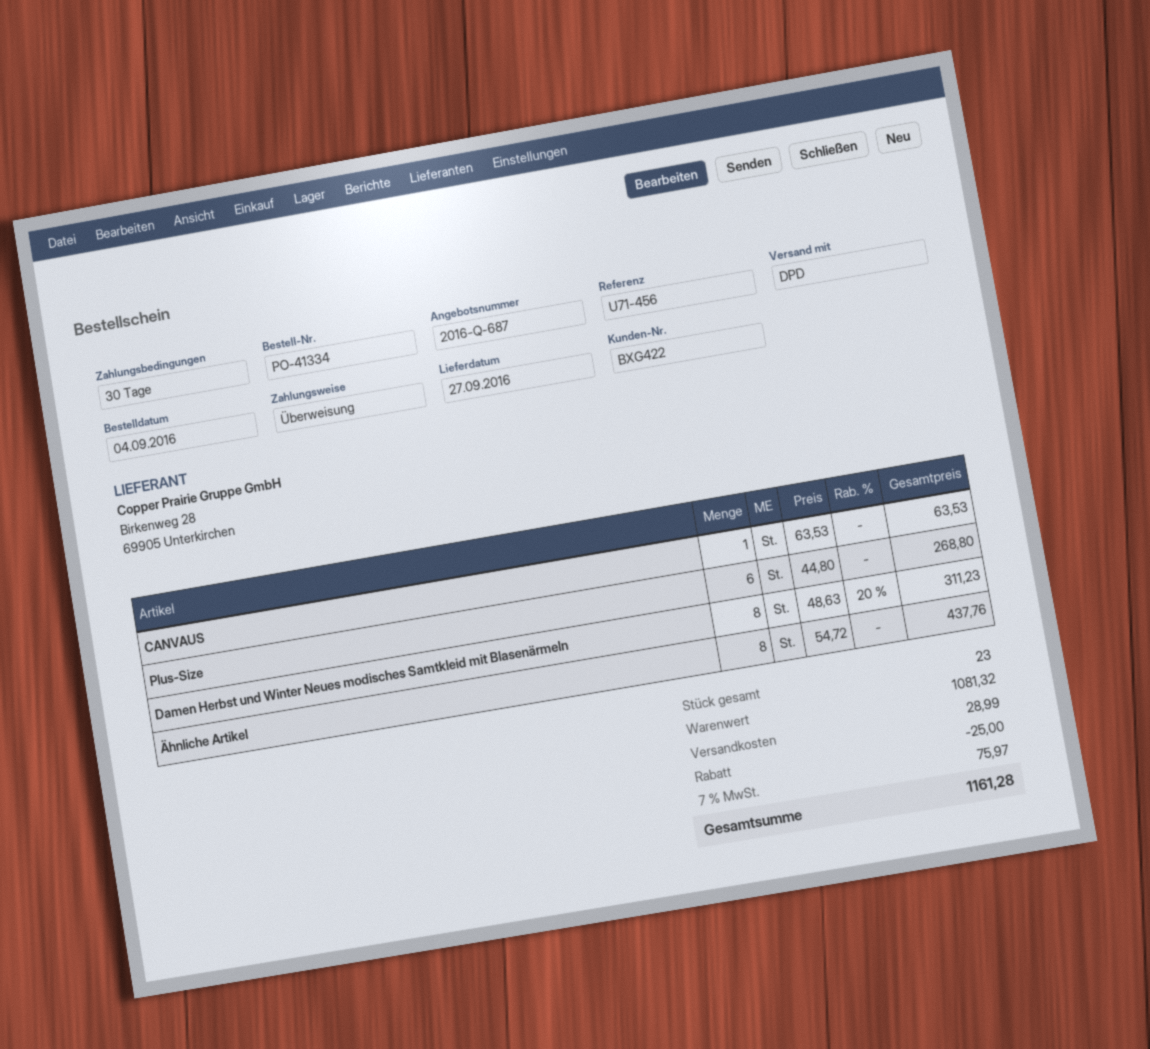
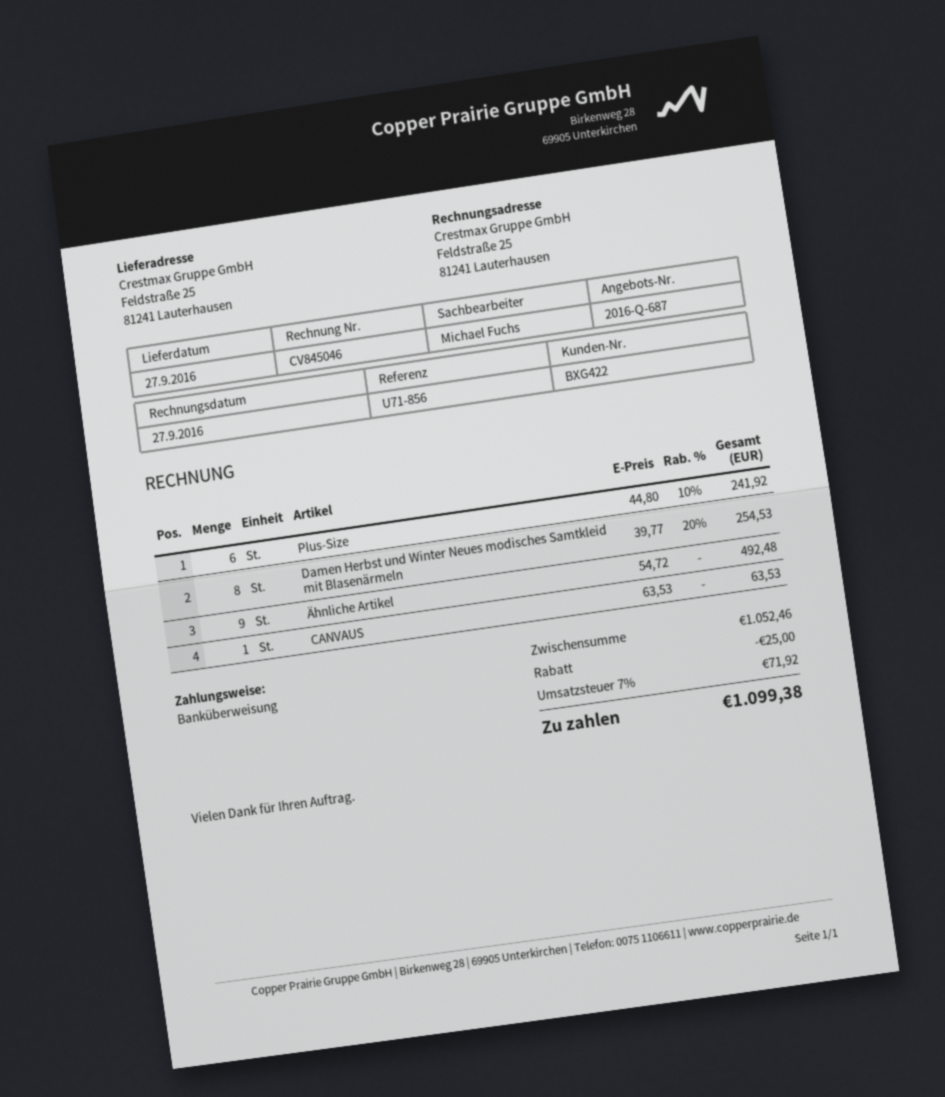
reference: U71-456 -> U71-856
Plus-Size: 6 x 44.80 = 268.80 -> 6 x 44.80 - 10% = 241.92
Damen Herbst und Winter Neues modisches Samtkleid mit Blasenärmeln: 8 x 48.63 - 20% = 311.23 -> 8 x 39.77 - 20% = 254.53
Ähnliche Artikel: 8 x 54.72 = 437.76 -> 9 x 54.72 = 492.48
subtotal: 1081.32 -> 1052.46
shipping: 28.99 -> none
tax: 7% = 75.97 -> 7% = 71.92
total: 1161.28 -> 1099.38

